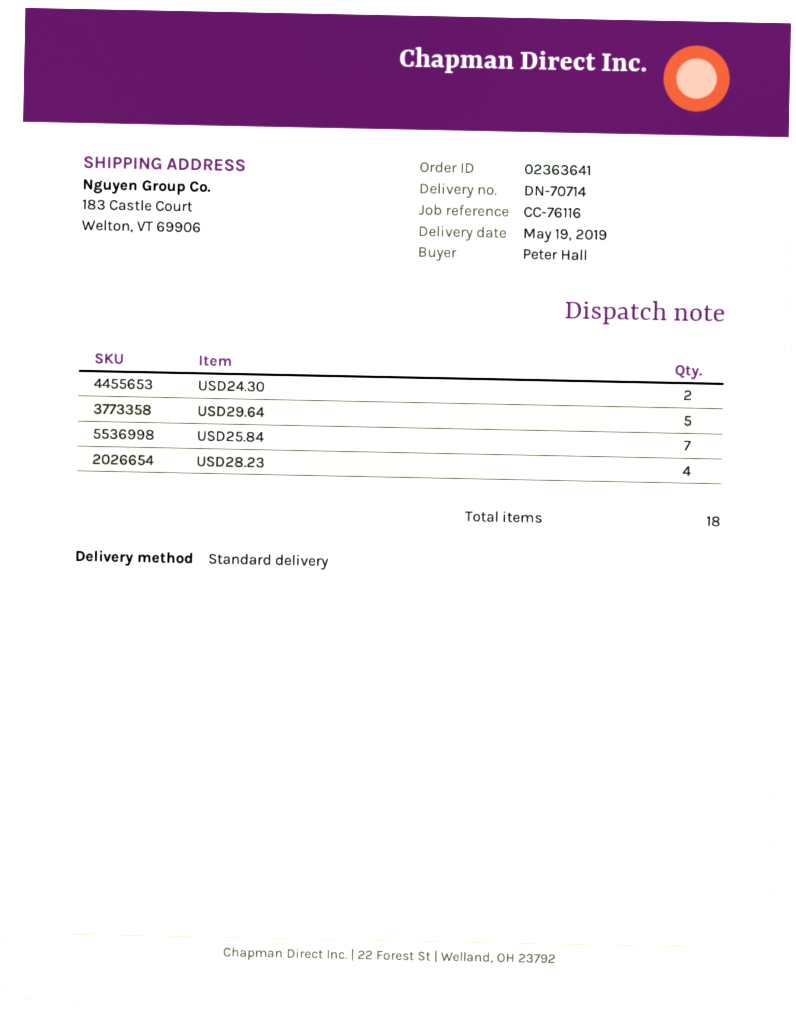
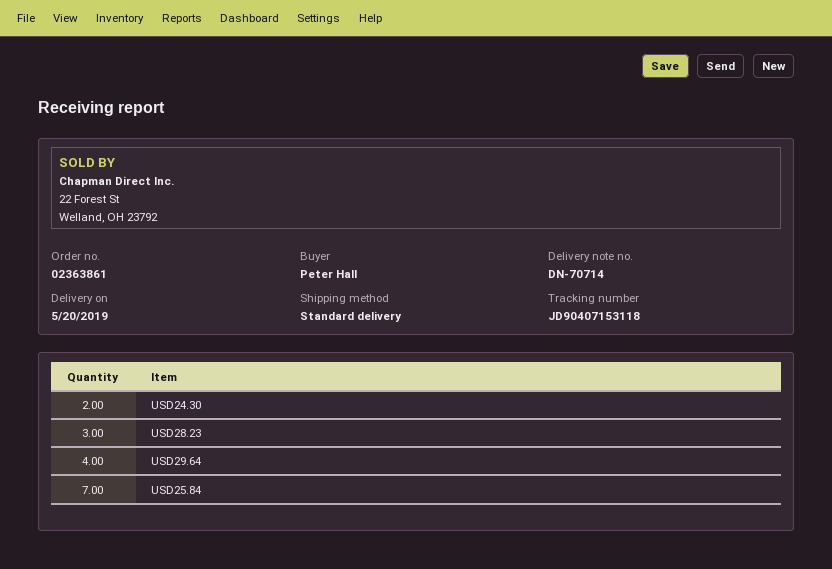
order number: 02363641 -> 02363861
delivery date: 2019-05-19 -> 2019-05-20
USD29.64: 5 -> 4
USD28.23: 4 -> 3

